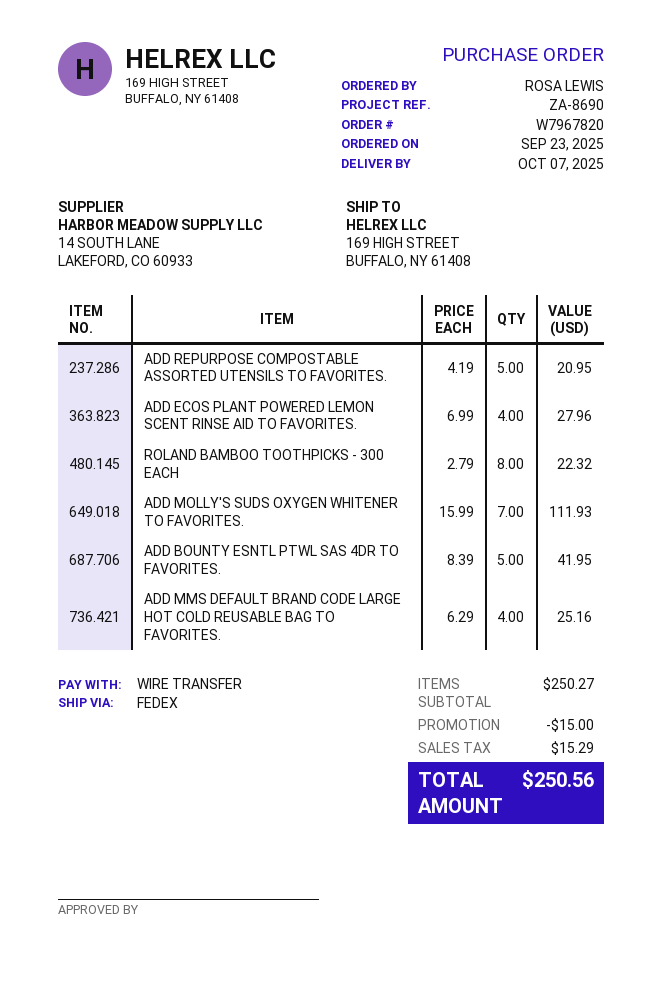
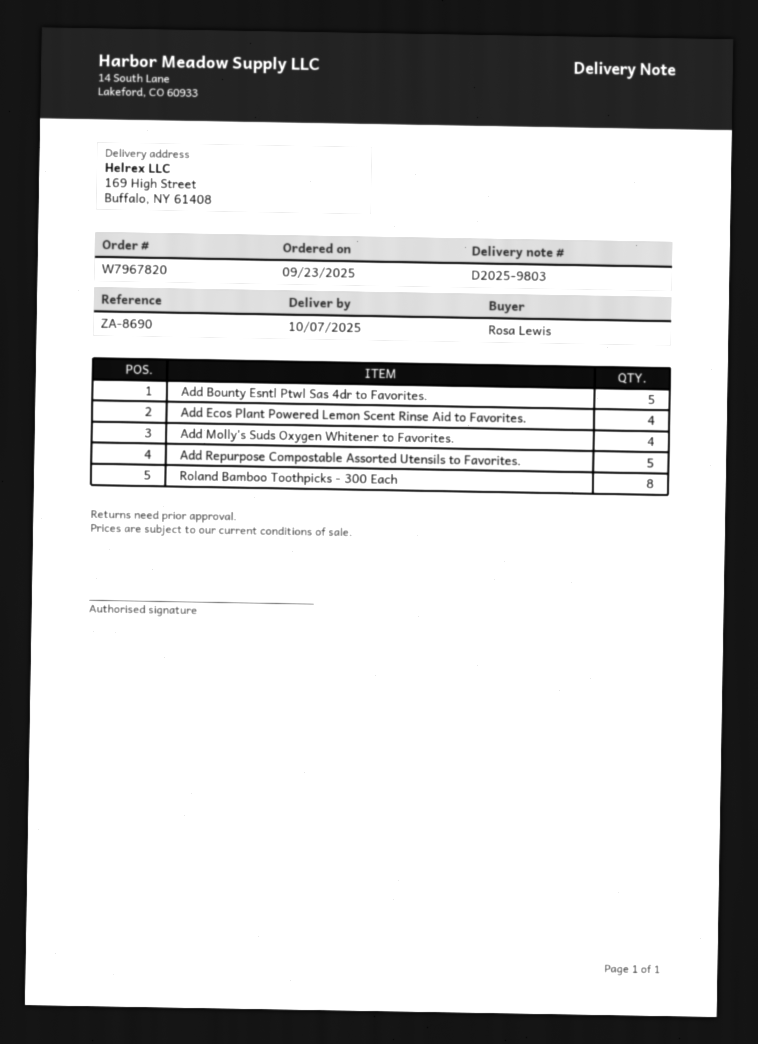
ADD MOLLY'S SUDS OXYGEN WHITENER TO FAVORITES.: 7 -> 4
ADD MMS DEFAULT BRAND CODE LARGE HOT COLD REUSABLE BAG TO FAVORITES.: 4 -> none

